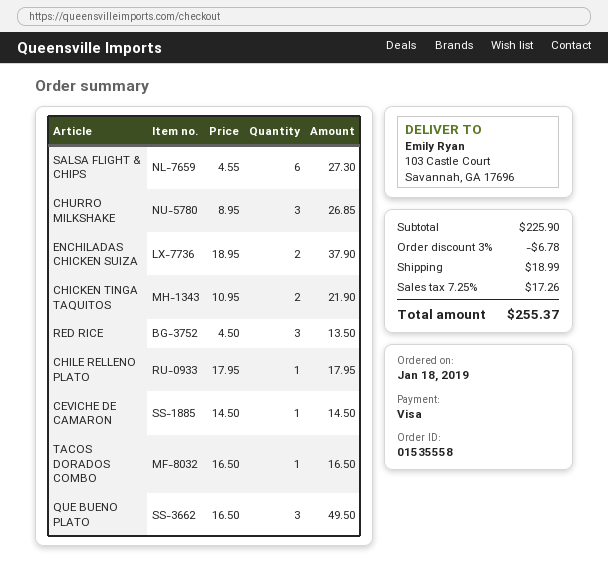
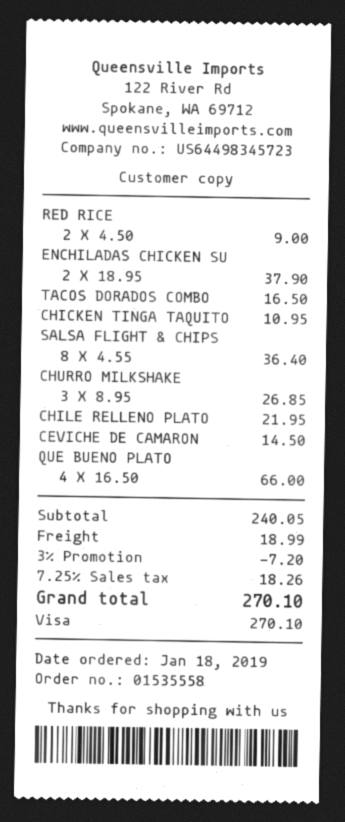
SALSA FLIGHT & CHIPS: 6 x 4.55 = 27.30 -> 8 x 4.55 = 36.40
CHICKEN TINGA TAQUITOS: 2 x 10.95 = 21.90 -> 1 x 10.95 = 10.95
RED RICE: 3 x 4.50 = 13.50 -> 2 x 4.50 = 9.00
CHILE RELLENO PLATO: 1 x 17.95 = 17.95 -> 1 x 21.95 = 21.95
QUE BUENO PLATO: 3 x 16.50 = 49.50 -> 4 x 16.50 = 66.00
subtotal: 225.90 -> 240.05
discount: 3% = 6.78 -> 3% = 7.20
tax: 7.25% = 17.26 -> 7.25% = 18.26
total: 255.37 -> 270.10

